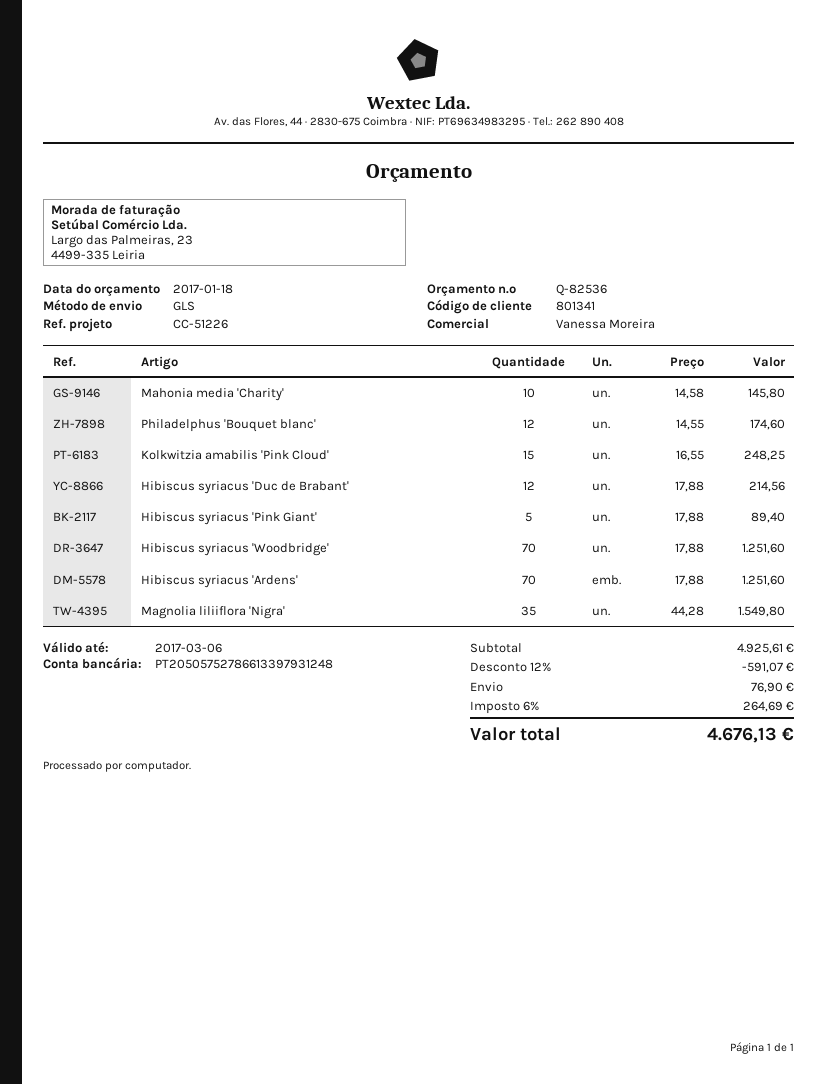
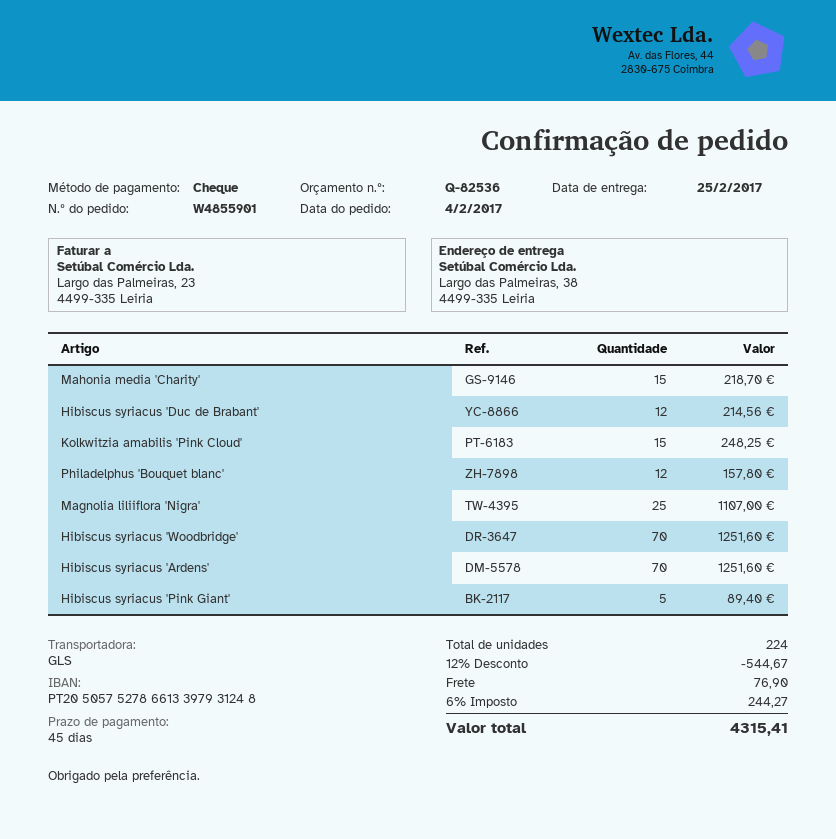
Mahonia media 'Charity': 10 for 145.80 -> 15 for 218.70
Philadelphus 'Bouquet blanc': 12 for 174.60 -> 12 for 157.80
Magnolia liliiflora 'Nigra': 35 for 1549.80 -> 25 for 1107.00
discount: 12% = 591.07 -> 12% = 544.67
tax: 6% = 264.69 -> 6% = 244.27
total: 4676.13 -> 4315.41

